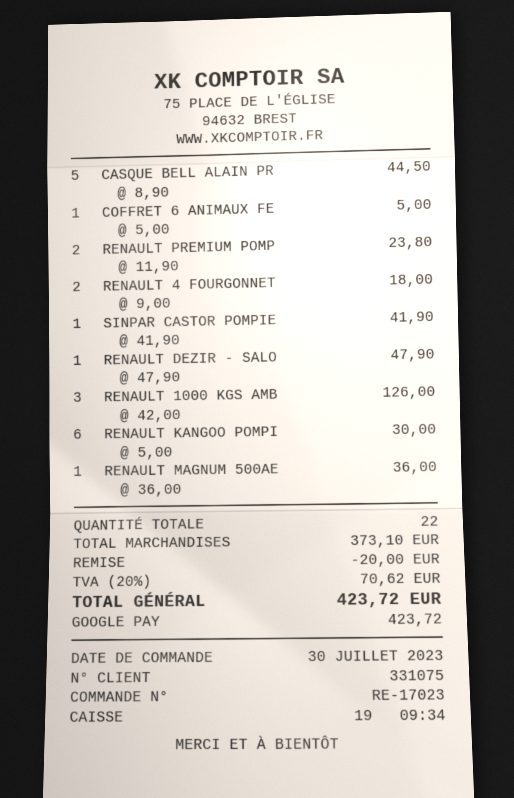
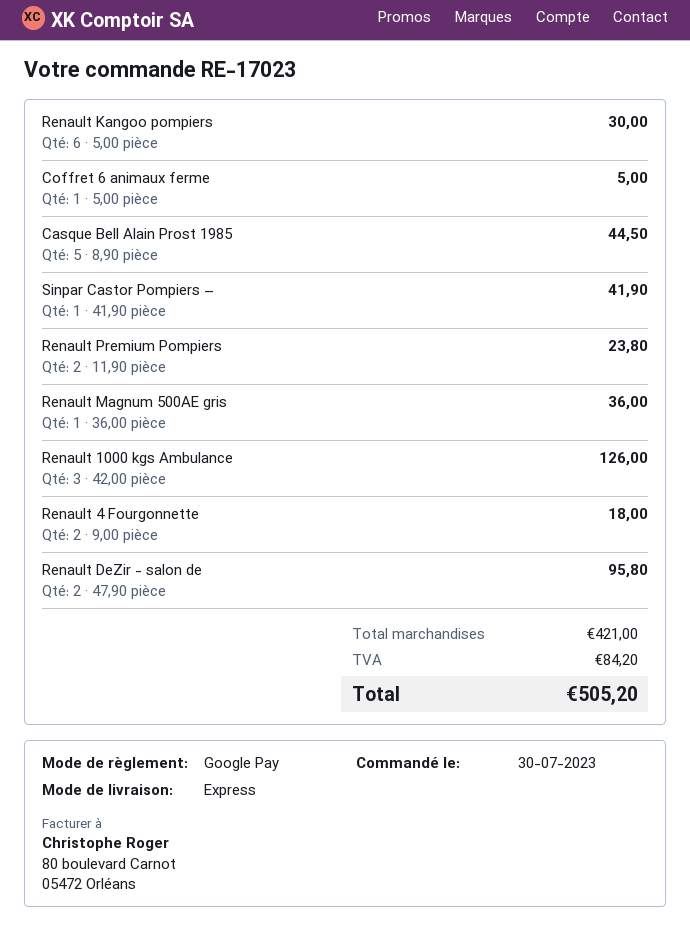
RENAULT DEZIR - SALO: 1 x 47.90 = 47.90 -> 2 x 47.90 = 95.80
subtotal: 373.10 -> 421.00
discount: 20.00 -> none
tax: 70.62 -> 84.20
total: 423.72 -> 505.20

